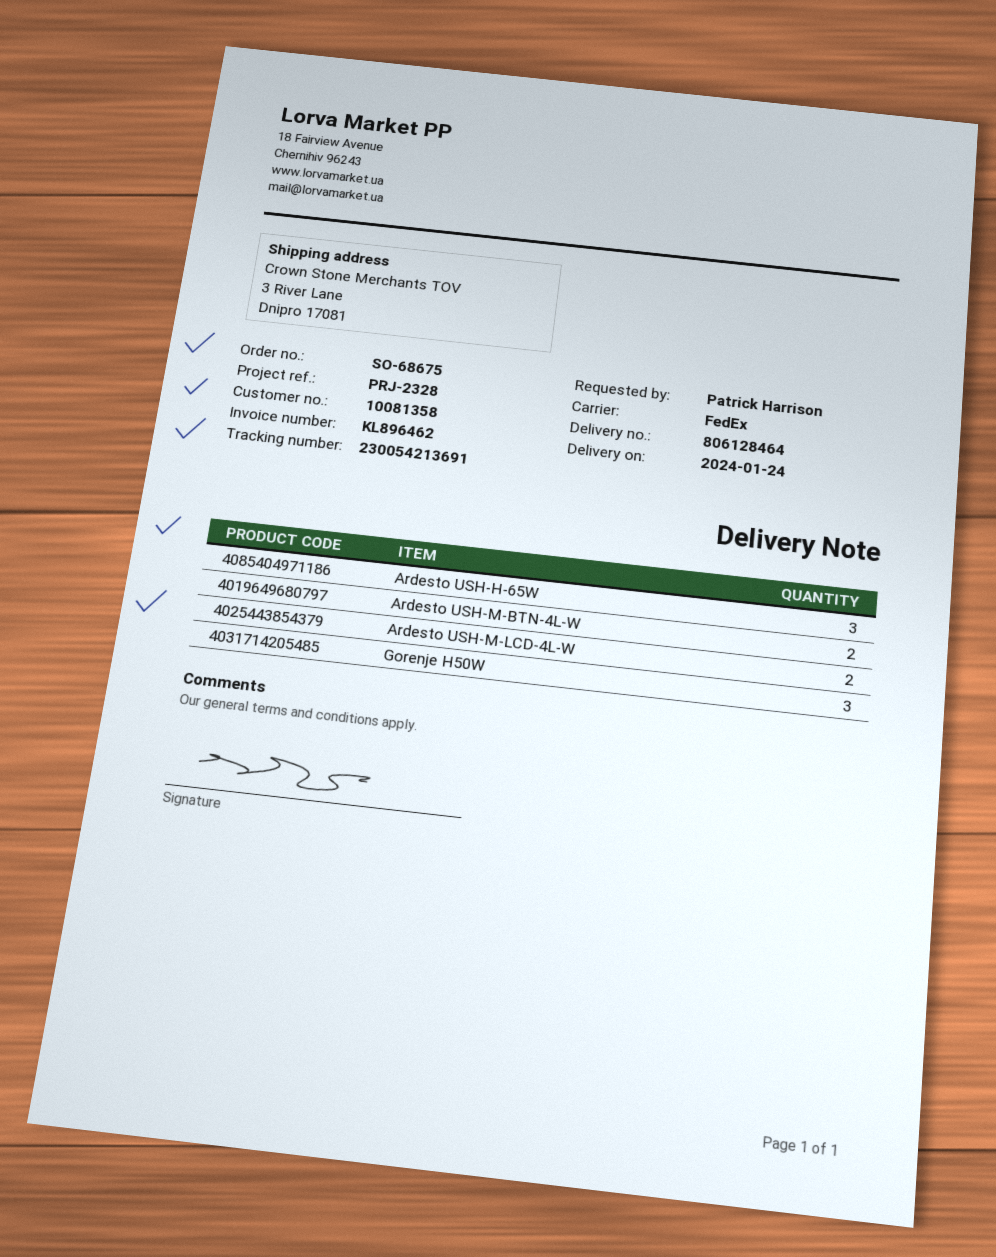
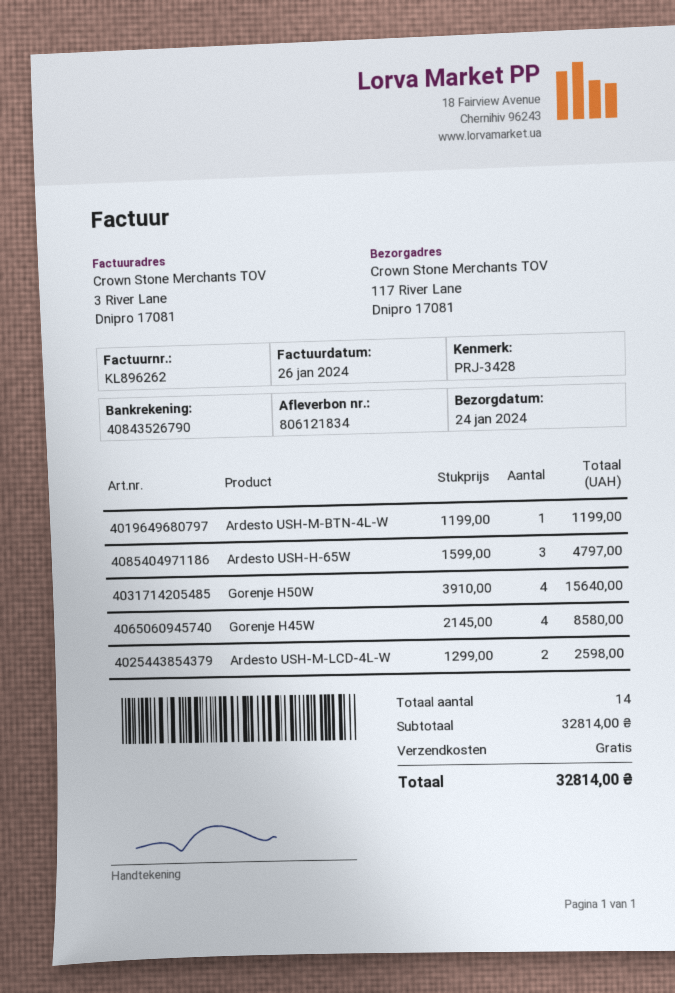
delivery note number: 806128464 -> 806121834
invoice number: KL896462 -> KL896262
reference: PRJ-2328 -> PRJ-3428
ship to: 3 River Lane, Dnipro 17081 -> 117 River Lane, Dnipro 17081
Ardesto USH-M-BTN-4L-W: 2 -> 1
Gorenje H50W: 3 -> 4
Gorenje H45W: none -> 4

